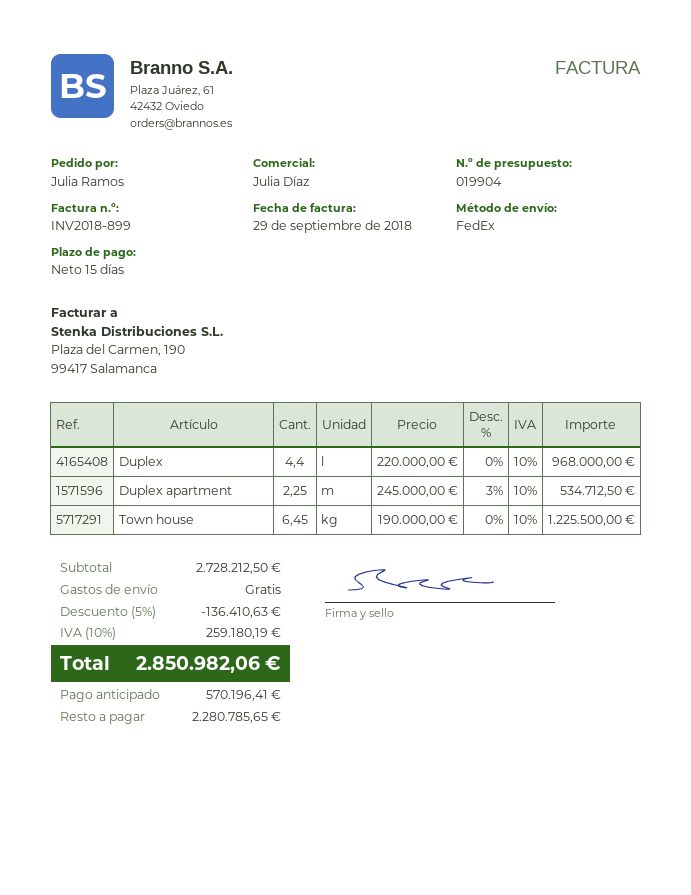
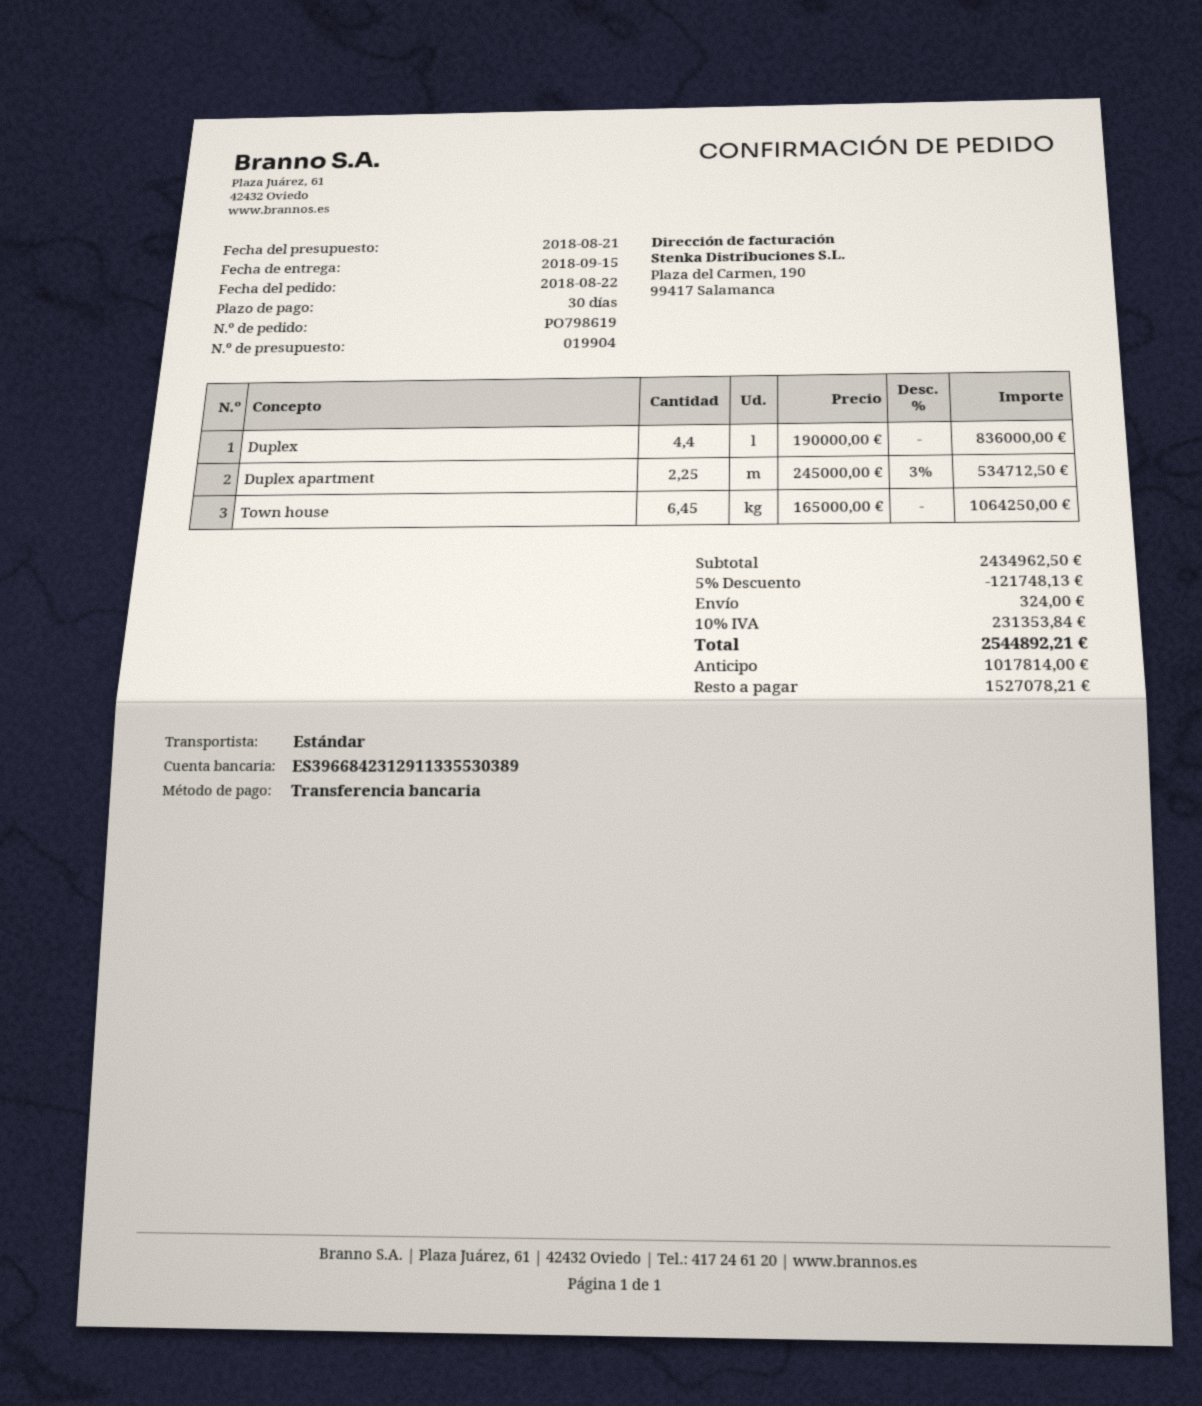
payment terms: 15 days -> 30 days
shipping method: FedEx -> standard
Duplex: 4.4 x 220000.00 = 968000.00 -> 4.4 x 190000.00 = 836000.00
Town house: 6.45 x 190000.00 = 1225500.00 -> 6.45 x 165000.00 = 1064250.00
subtotal: 2728212.50 -> 2434962.50
discount: 5% = 136410.63 -> 5% = 121748.13
shipping: 0.00 -> 324.00
tax: 10% = 259180.19 -> 10% = 231353.84
total: 2850982.06 -> 2544892.21
deposit: 570196.41 -> 1017814.00
balance: 2280785.65 -> 1527078.21

